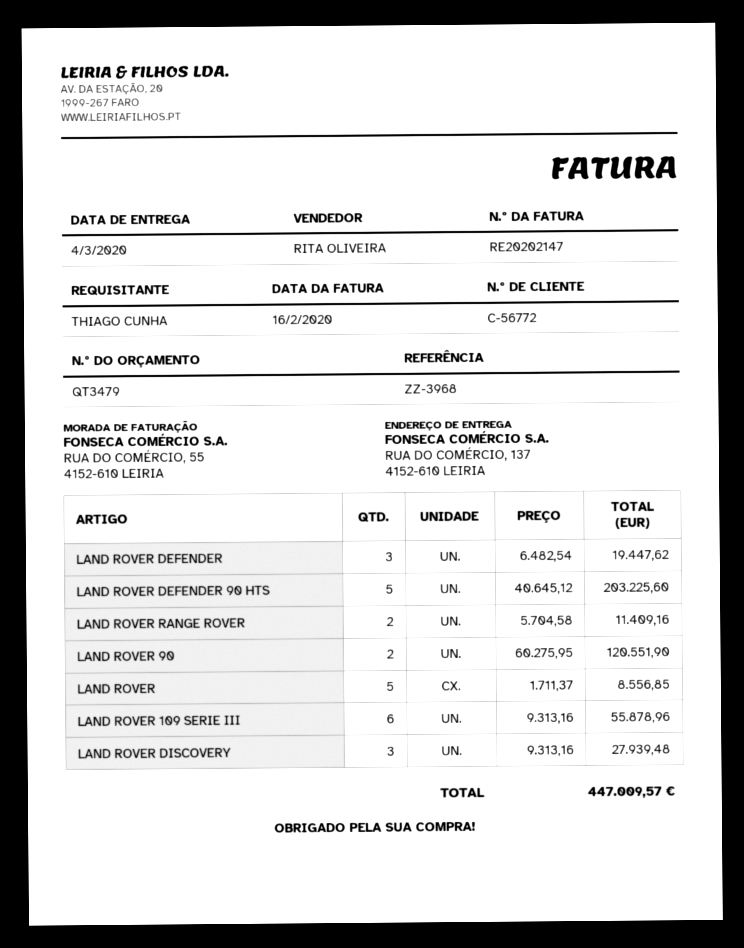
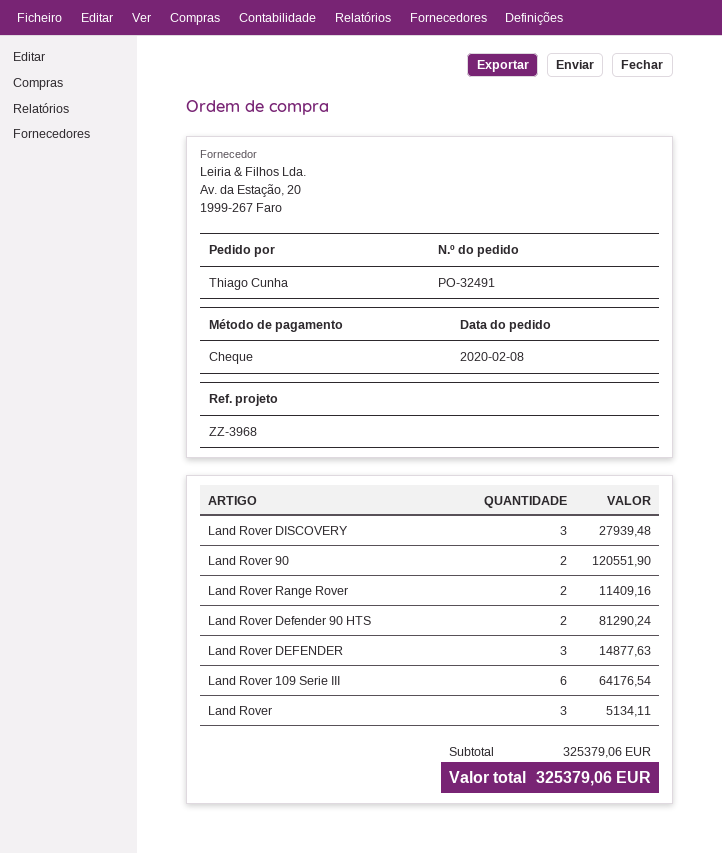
LAND ROVER DEFENDER: 3 for 19447.62 -> 3 for 14877.63
LAND ROVER DEFENDER 90 HTS: 5 for 203225.60 -> 2 for 81290.24
LAND ROVER: 5 for 8556.85 -> 3 for 5134.11
LAND ROVER 109 SERIE III: 6 for 55878.96 -> 6 for 64176.54
total: 447009.57 -> 325379.06

